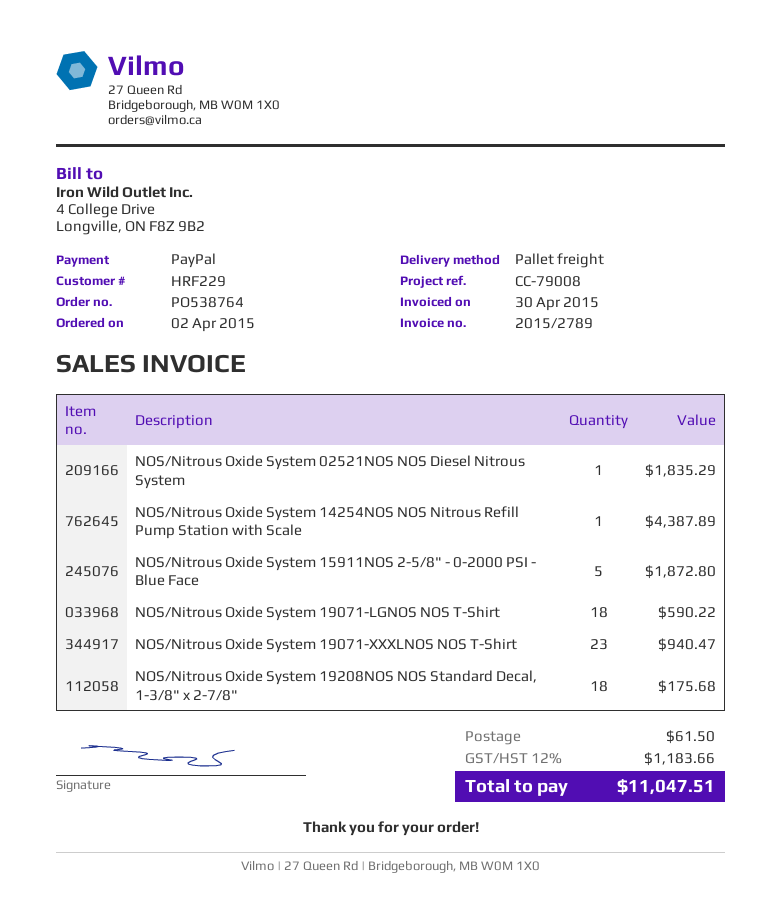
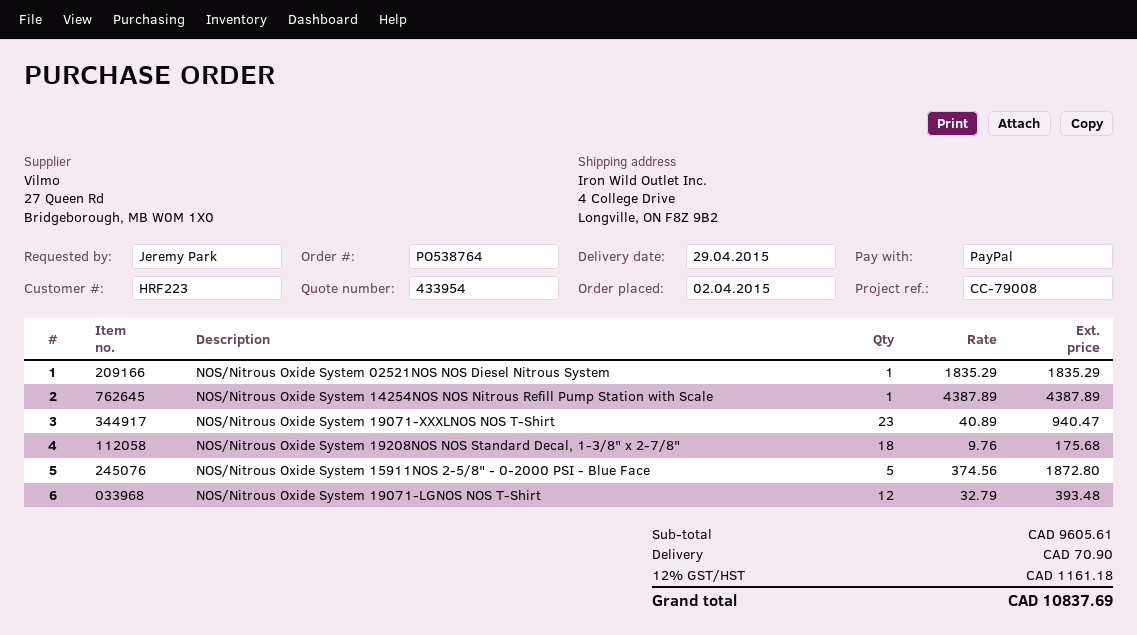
customer number: HRF229 -> HRF223
NOS/Nitrous Oxide System 19071-LGNOS NOS T-Shirt: 18 for 590.22 -> 12 for 393.48
shipping: 61.50 -> 70.90
tax: 12% = 1183.66 -> 12% = 1161.18
total: 11047.51 -> 10837.69

